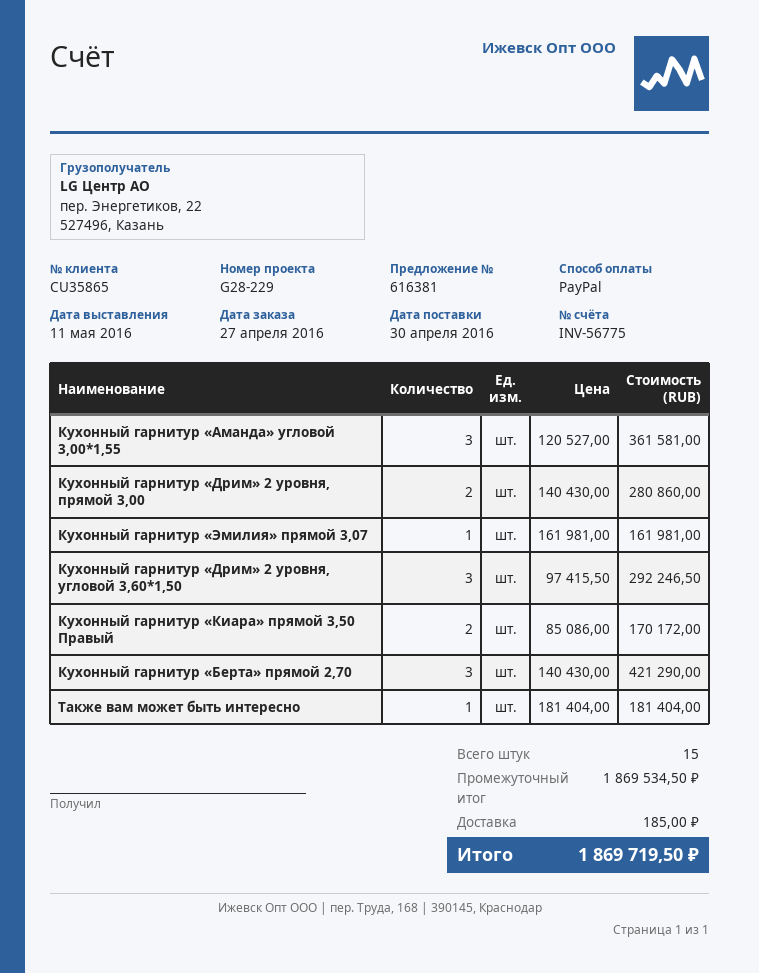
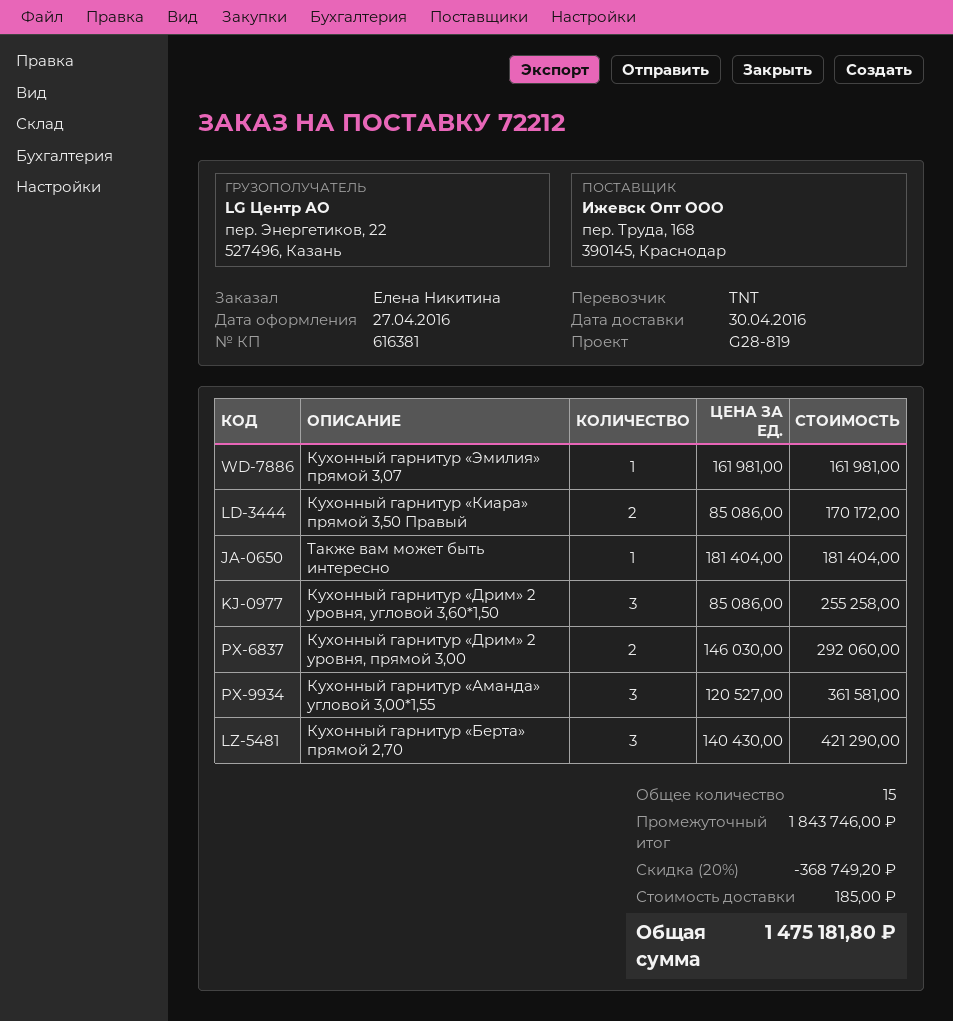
reference: G28-229 -> G28-819
Кухонный гарнитур «Дрим» 2 уровня, прямой 3,00: 2 x 140430.00 = 280860.00 -> 2 x 146030.00 = 292060.00
Кухонный гарнитур «Дрим» 2 уровня, угловой 3,60*1,50: 3 x 97415.50 = 292246.50 -> 3 x 85086.00 = 255258.00
subtotal: 1869534.50 -> 1843746.00
discount: none -> 20% = 368749.20
total: 1869719.50 -> 1475181.80

